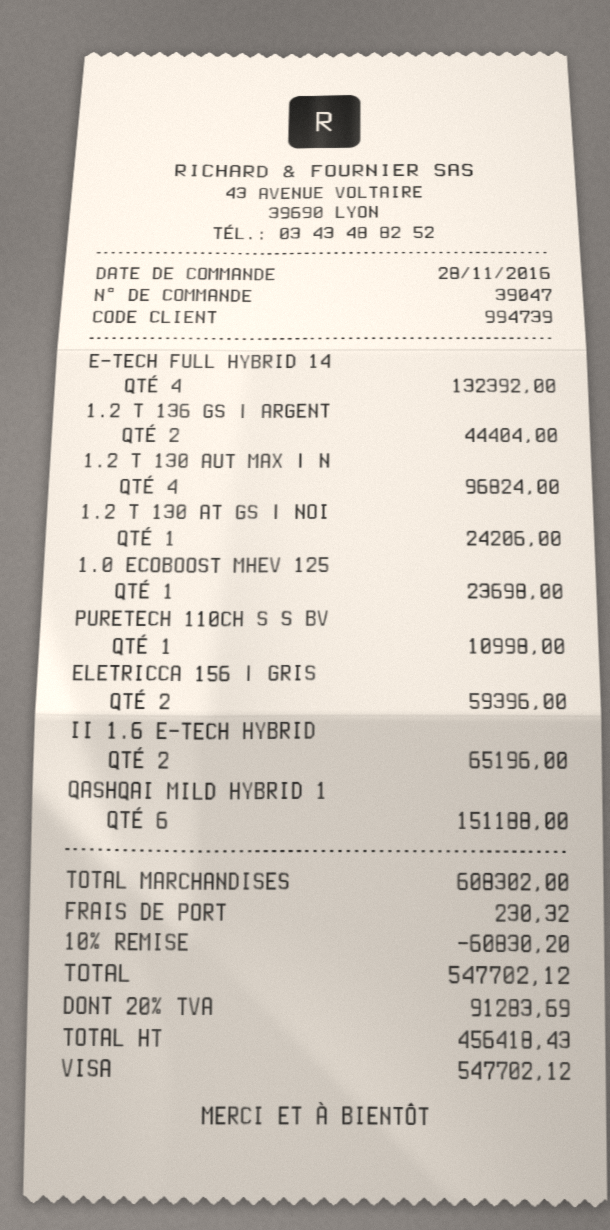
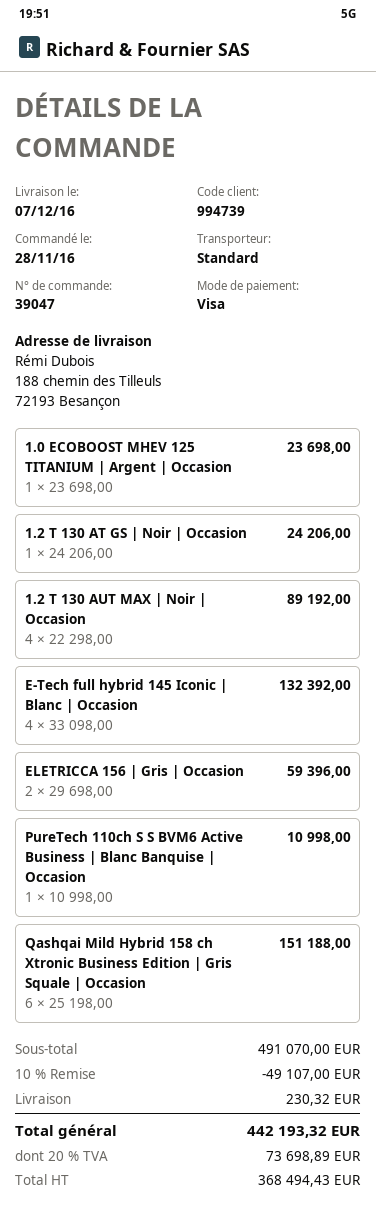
1.2 T 136 GS | ARGENT: 2 for 44404.00 -> none
1.2 T 130 AUT MAX | N: 4 for 96824.00 -> 4 for 89192.00
II 1.6 E-TECH HYBRID: 2 for 65196.00 -> none
subtotal: 608302.00 -> 491070.00
discount: 10% = 60830.20 -> 10% = 49107.00
net: 456418.43 -> 368494.43
tax: 20% = 91283.69 -> 20% = 73698.89
total: 547702.12 -> 442193.32

